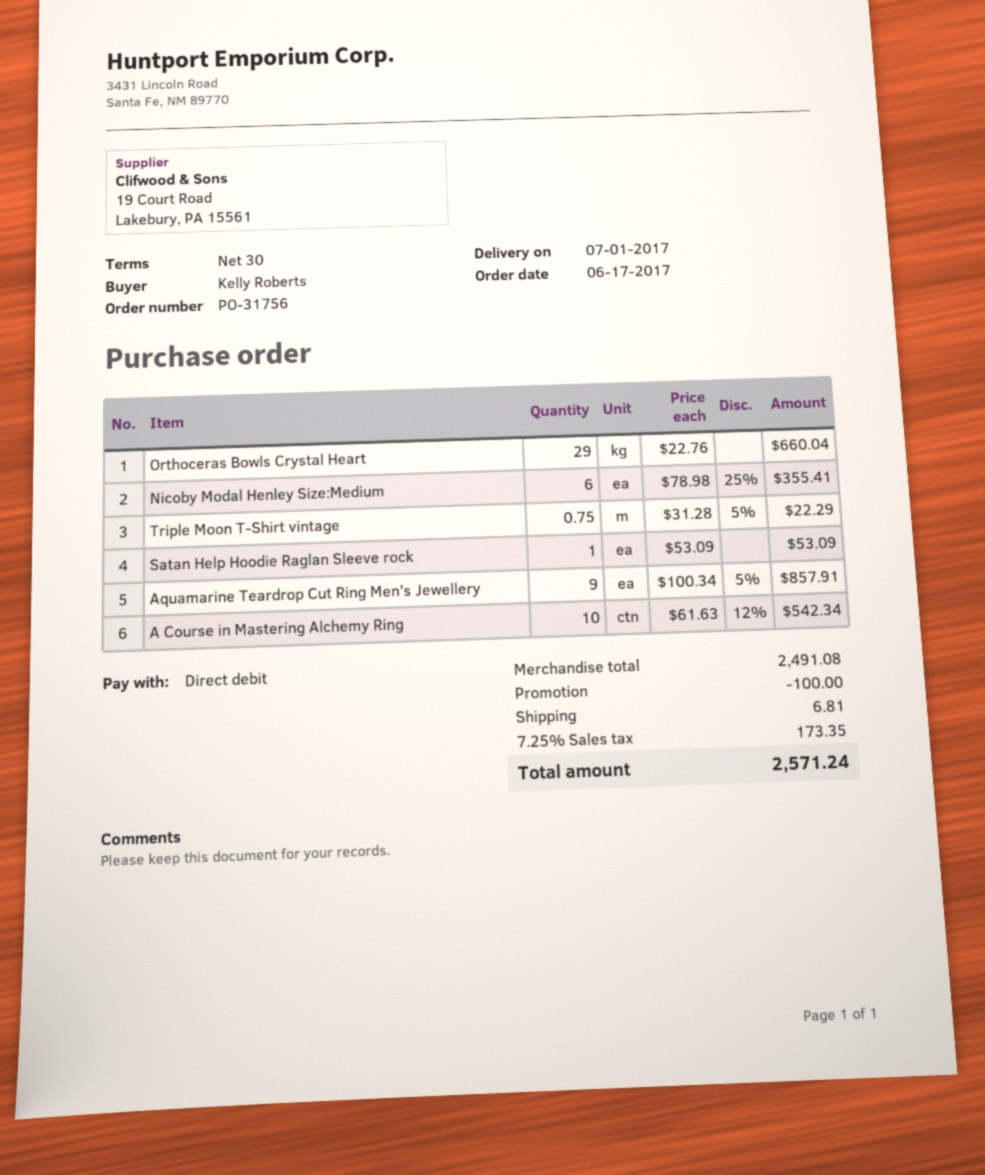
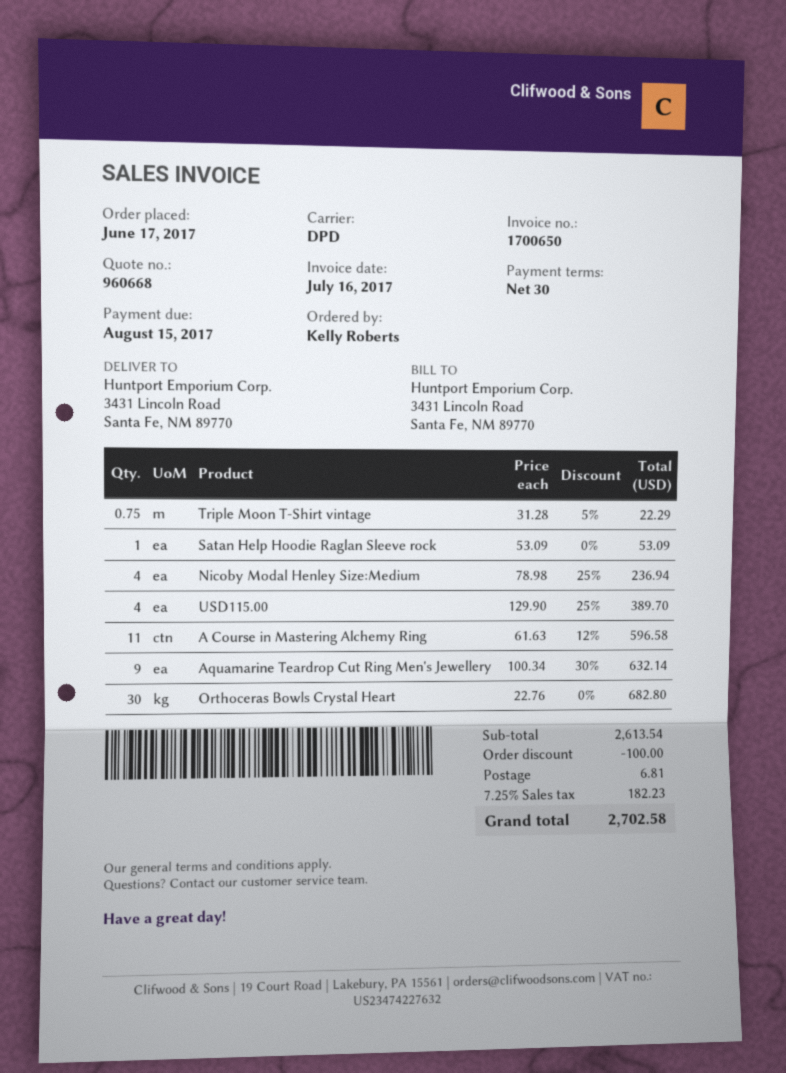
Orthoceras Bowls Crystal Heart: 29 x 22.76 = 660.04 -> 30 x 22.76 = 682.80
Nicoby Modal Henley Size:Medium: 6 x 78.98 - 25% = 355.41 -> 4 x 78.98 - 25% = 236.94
Aquamarine Teardrop Cut Ring Men's Jewellery: 9 x 100.34 - 5% = 857.91 -> 9 x 100.34 - 30% = 632.14
A Course in Mastering Alchemy Ring: 10 x 61.63 - 12% = 542.34 -> 11 x 61.63 - 12% = 596.58
USD115.00: none -> 4 x 129.90 - 25% = 389.70
subtotal: 2491.08 -> 2613.54
tax: 7.25% = 173.35 -> 7.25% = 182.23
total: 2571.24 -> 2702.58

